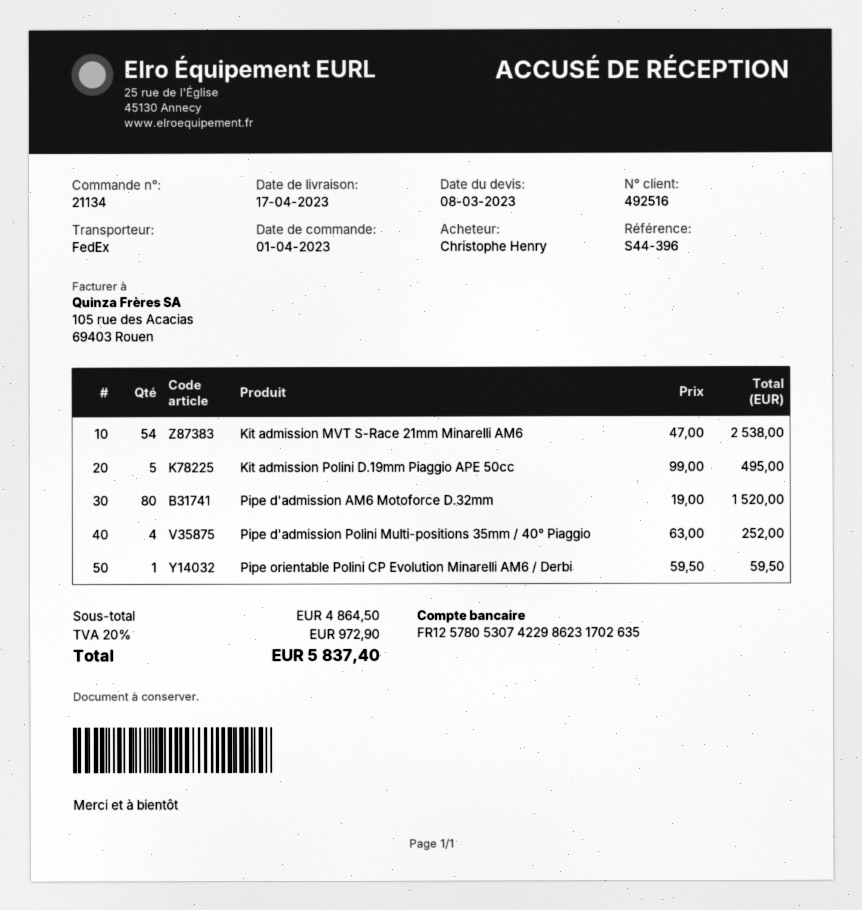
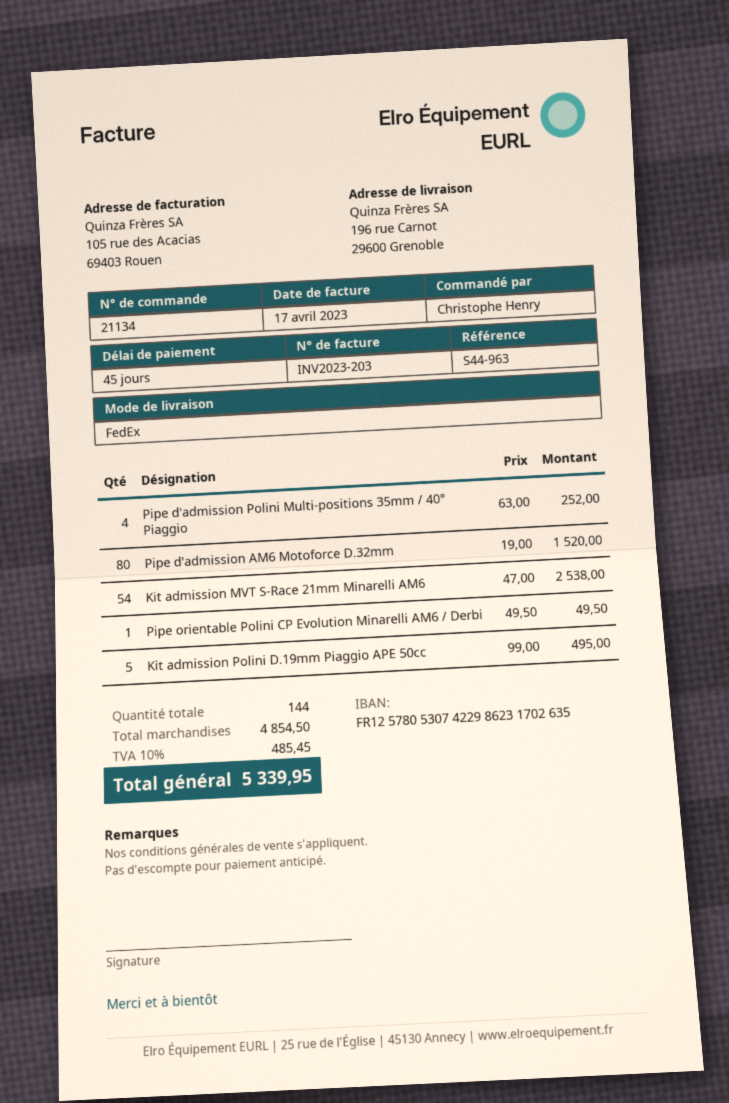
reference: S44-396 -> S44-963
Pipe orientable Polini CP Evolution Minarelli AM6 / Derbi: 1 x 59.50 = 59.50 -> 1 x 49.50 = 49.50
subtotal: 4864.50 -> 4854.50
tax: 20% = 972.90 -> 10% = 485.45
total: 5837.40 -> 5339.95

